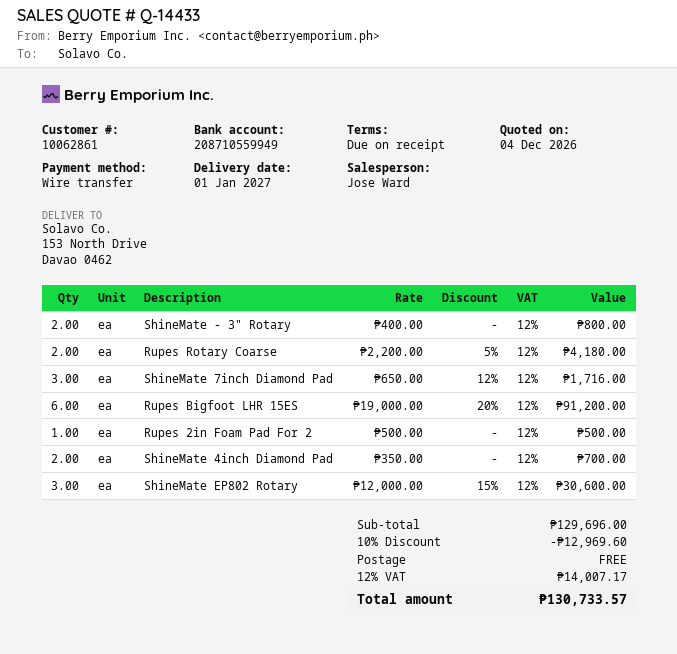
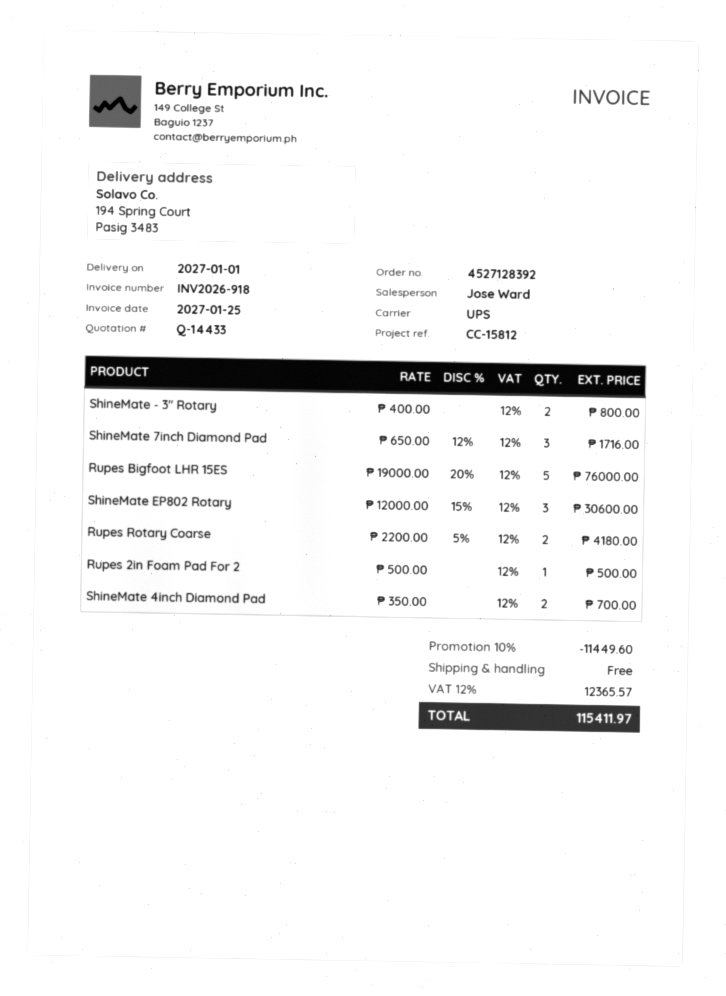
ship to: 153 North Drive, Davao 0462 -> 194 Spring Court, Pasig 3483
Rupes Bigfoot LHR 15ES: 6 x 19000.00 - 20% = 91200.00 -> 5 x 19000.00 - 20% = 76000.00
discount: 10% = 12969.60 -> 10% = 11449.60
tax: 12% = 14007.17 -> 12% = 12365.57
total: 130733.57 -> 115411.97

